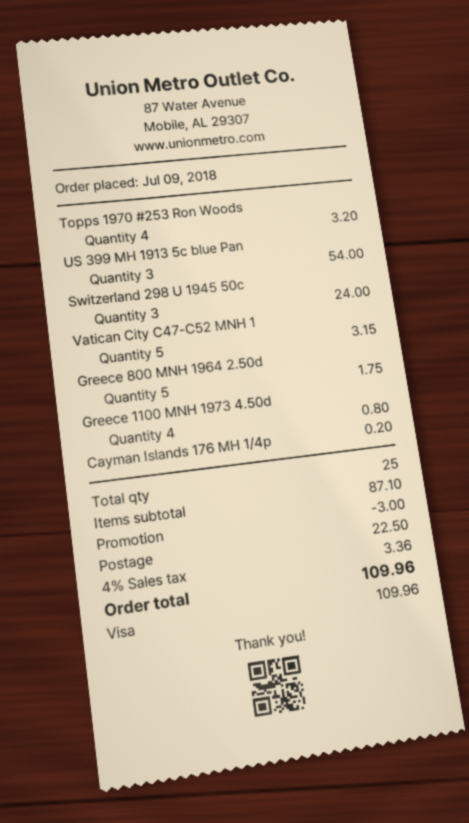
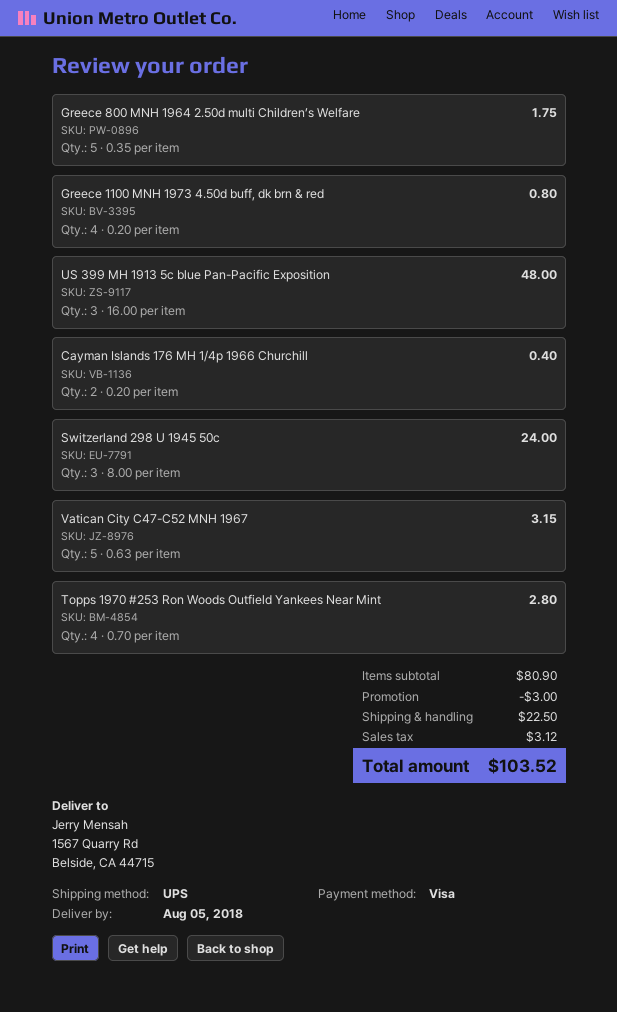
Topps 1970 #253 Ron Woods: 4 for 3.20 -> 4 for 2.80
US 399 MH 1913 5c blue Pan: 3 for 54.00 -> 3 for 48.00
Cayman Islands 176 MH 1/4p: 1 for 0.20 -> 2 for 0.40
subtotal: 87.10 -> 80.90
tax: 3.36 -> 3.12
total: 109.96 -> 103.52

